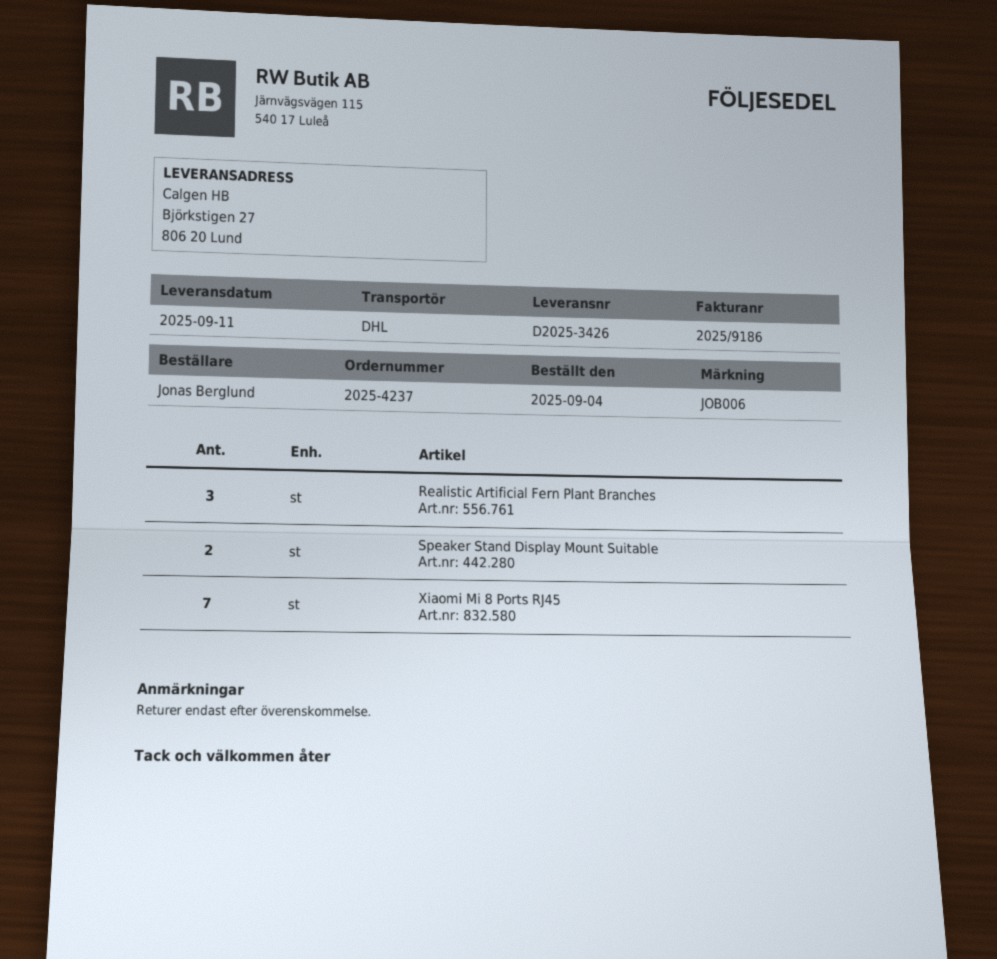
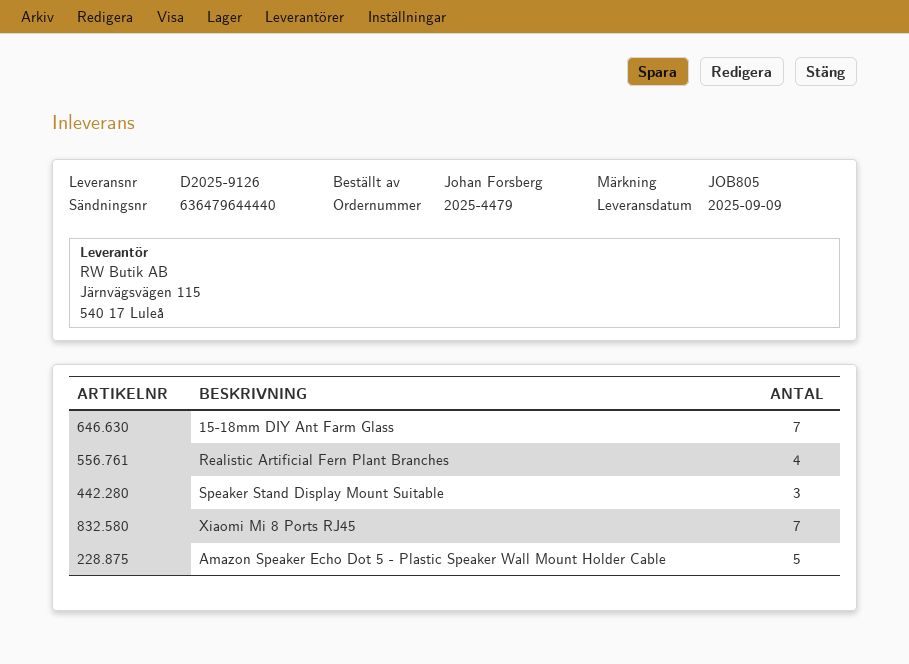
order number: 2025-4237 -> 2025-4479
delivery note number: D2025-3426 -> D2025-9126
delivery date: 2025-09-11 -> 2025-09-09
reference: JOB006 -> JOB805
ordered by: Jonas Berglund -> Johan Forsberg
Realistic Artificial Fern Plant Branches: 3 -> 4
Speaker Stand Display Mount Suitable: 2 -> 3
15-18mm DIY Ant Farm Glass: none -> 7
Amazon Speaker Echo Dot 5 - Plastic Speaker Wall Mount Holder Cable: none -> 5

